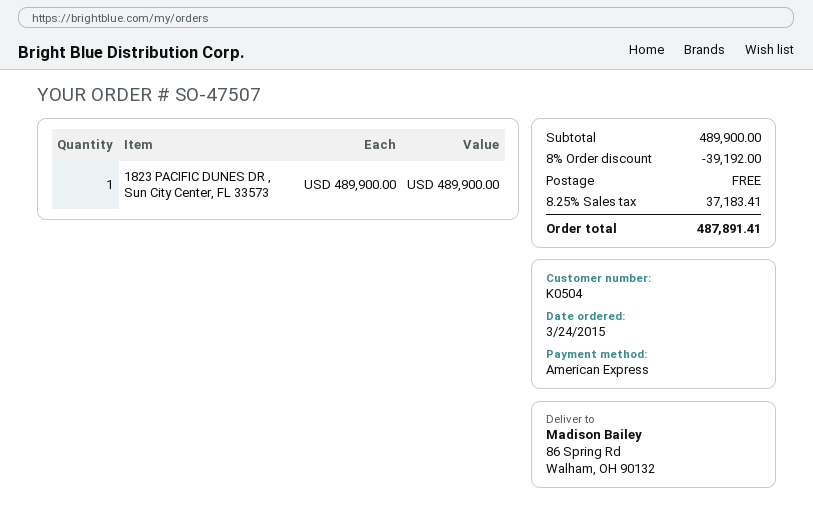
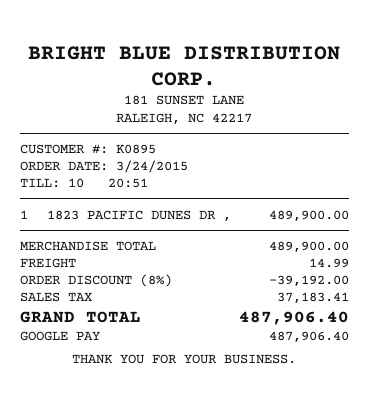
customer number: K0504 -> K0895
payment method: American Express -> Google Pay
shipping: 0.00 -> 14.99
total: 487891.41 -> 487906.40

